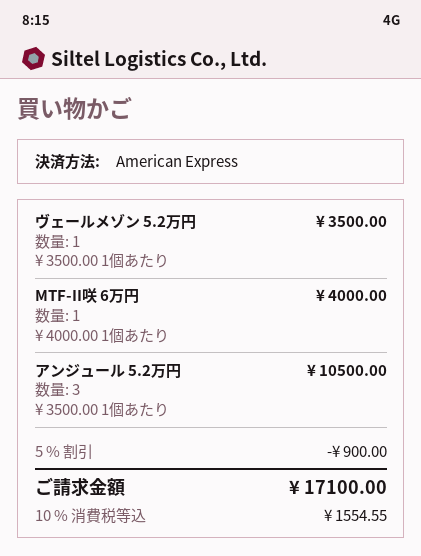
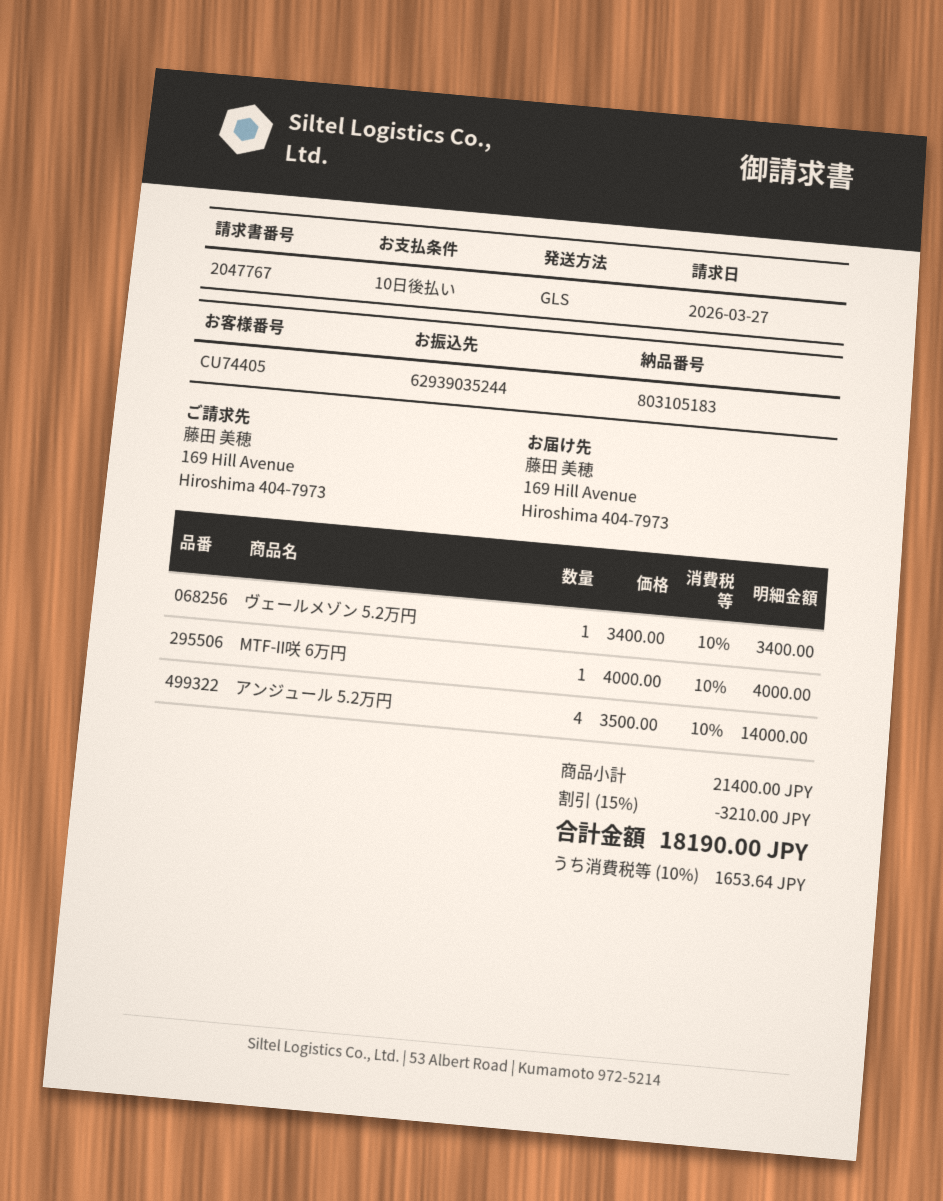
ヴェールメゾン 5.2万円: 1 x 3500.00 = 3500.00 -> 1 x 3400.00 = 3400.00
アンジュール 5.2万円: 3 x 3500.00 = 10500.00 -> 4 x 3500.00 = 14000.00
discount: 5% = 900.00 -> 15% = 3210.00
tax: 10% = 1554.55 -> 10% = 1653.64
total: 17100.00 -> 18190.00

